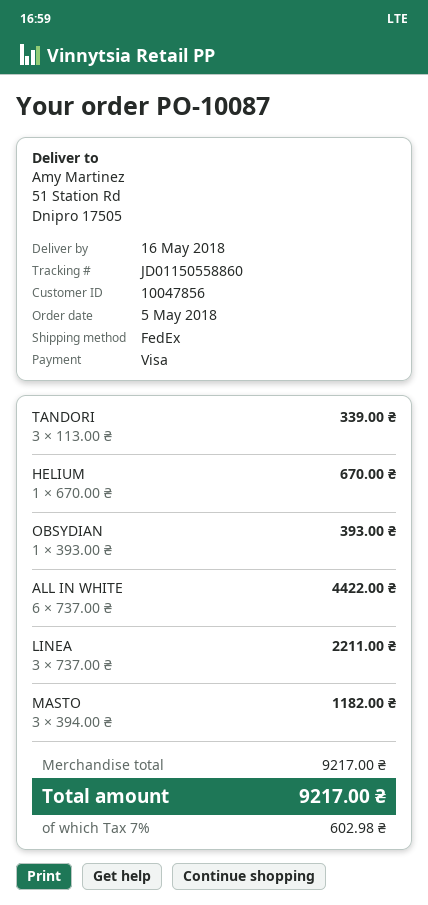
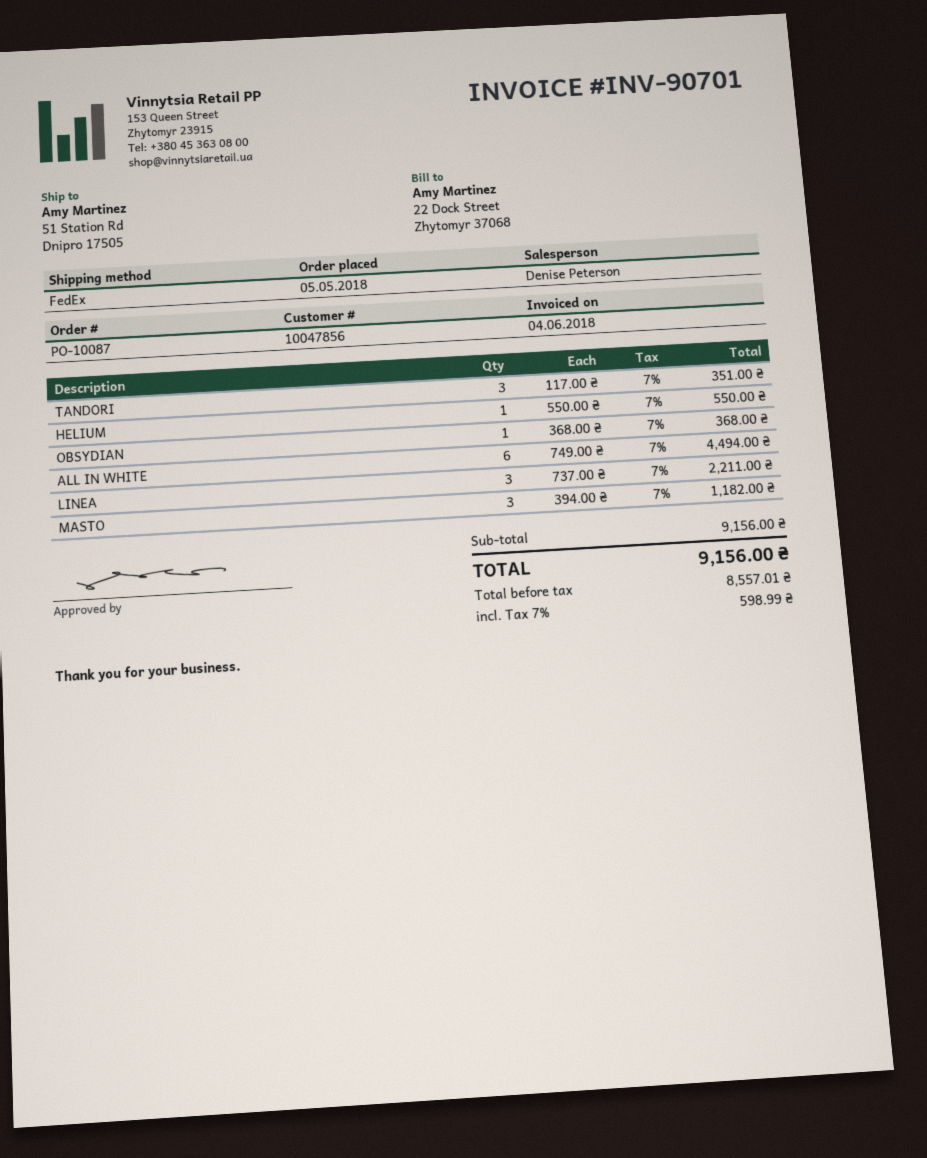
TANDORI: 3 x 113.00 = 339.00 -> 3 x 117.00 = 351.00
HELIUM: 1 x 670.00 = 670.00 -> 1 x 550.00 = 550.00
OBSYDIAN: 1 x 393.00 = 393.00 -> 1 x 368.00 = 368.00
ALL IN WHITE: 6 x 737.00 = 4422.00 -> 6 x 749.00 = 4494.00
subtotal: 9217.00 -> 9156.00
tax: 7% = 602.98 -> 7% = 598.99
total: 9217.00 -> 9156.00

